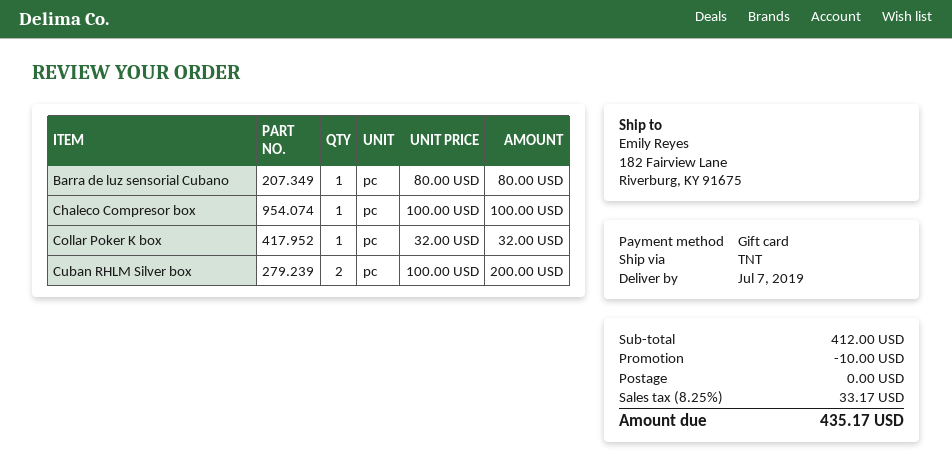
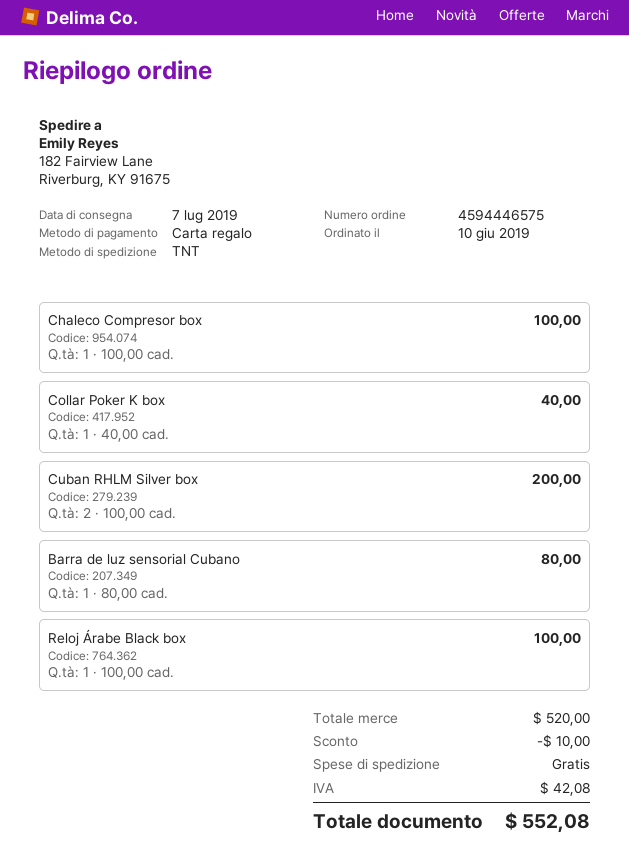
Collar Poker K box: 1 x 32.00 = 32.00 -> 1 x 40.00 = 40.00
Reloj Árabe Black box: none -> 1 x 100.00 = 100.00
subtotal: 412.00 -> 520.00
tax: 33.17 -> 42.08
total: 435.17 -> 552.08

